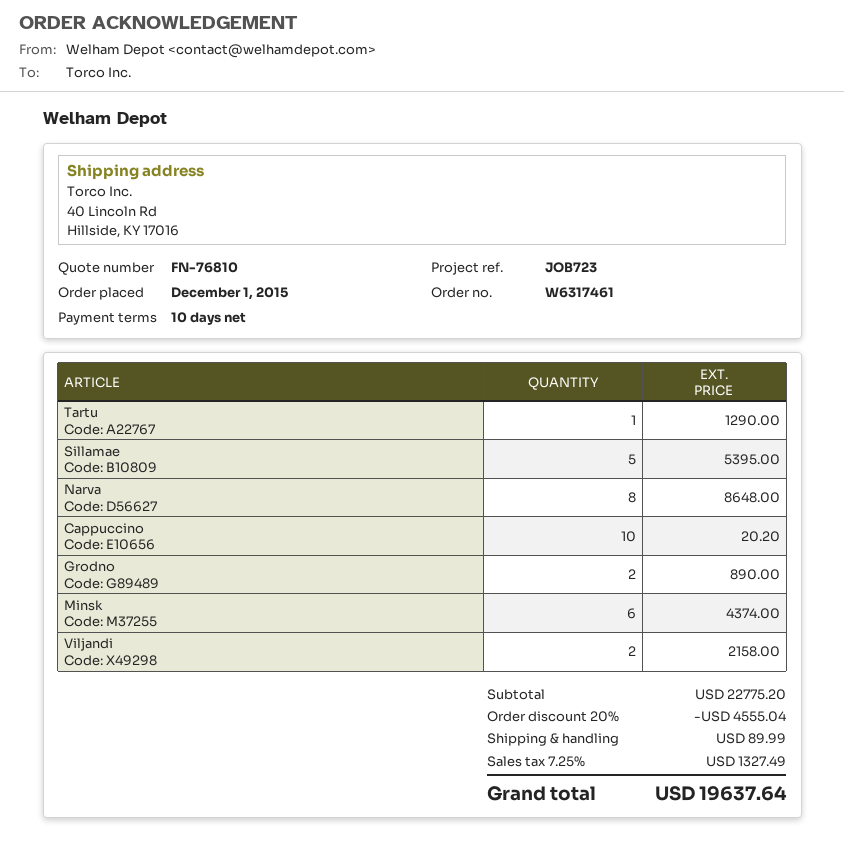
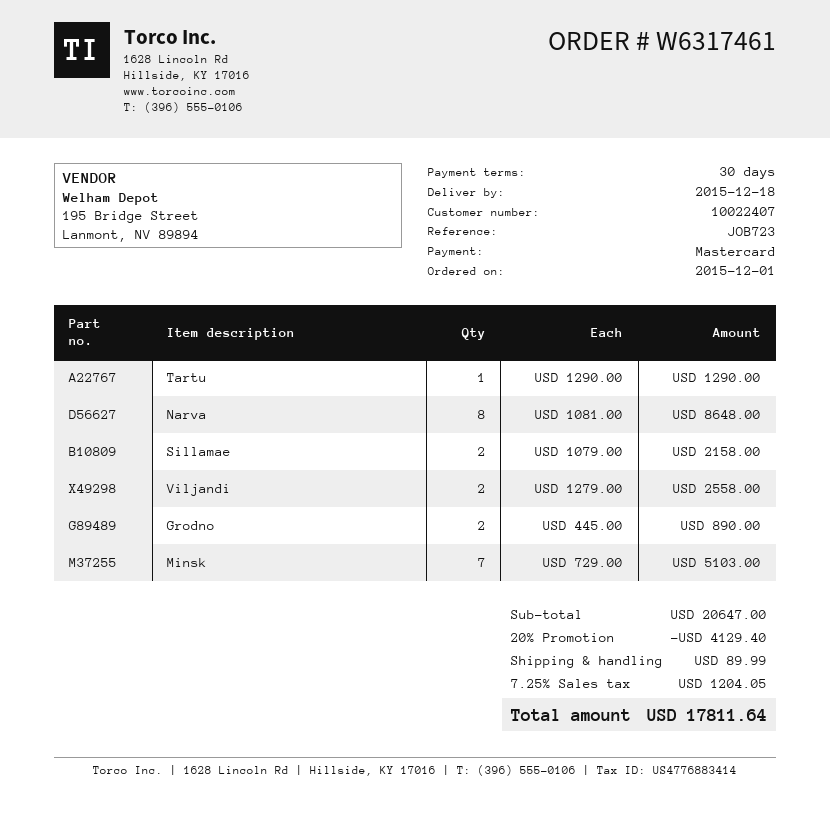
payment terms: 10 days -> 30 days
Sillamae: 5 for 5395.00 -> 2 for 2158.00
Cappuccino: 10 for 20.20 -> none
Minsk: 6 for 4374.00 -> 7 for 5103.00
Viljandi: 2 for 2158.00 -> 2 for 2558.00
subtotal: 22775.20 -> 20647.00
discount: 20% = 4555.04 -> 20% = 4129.40
tax: 7.25% = 1327.49 -> 7.25% = 1204.05
total: 19637.64 -> 17811.64

